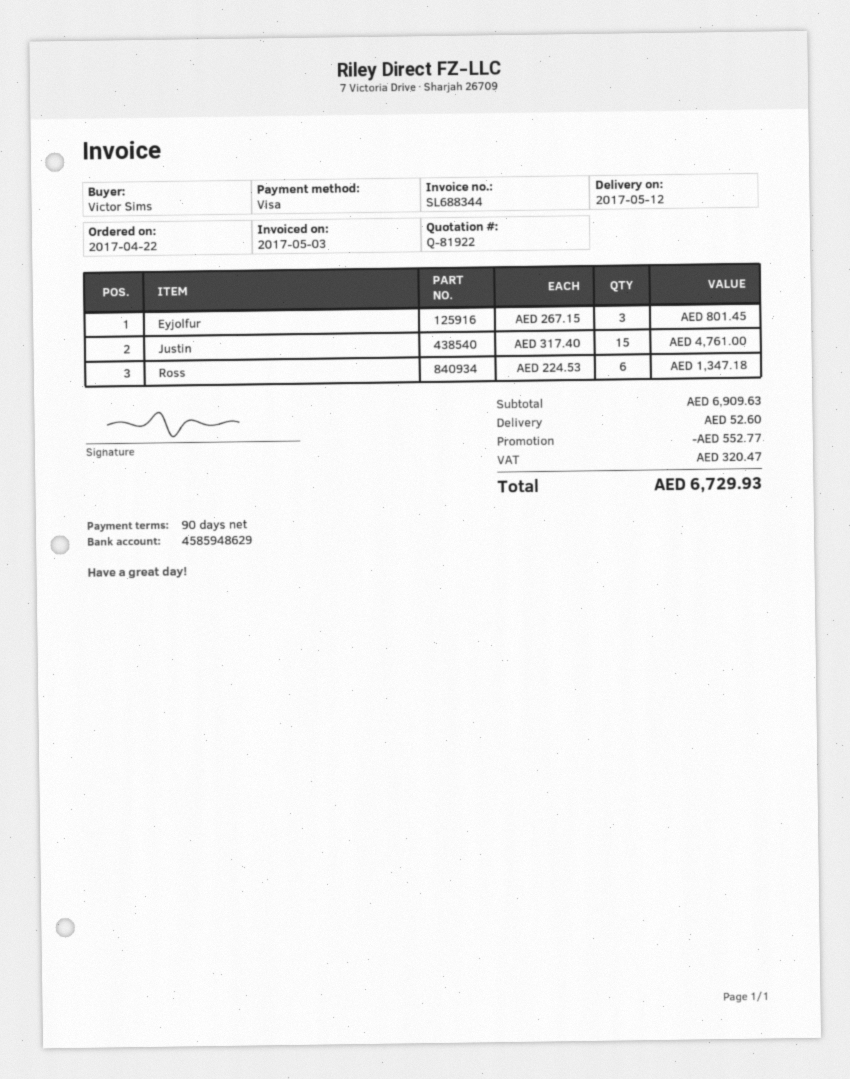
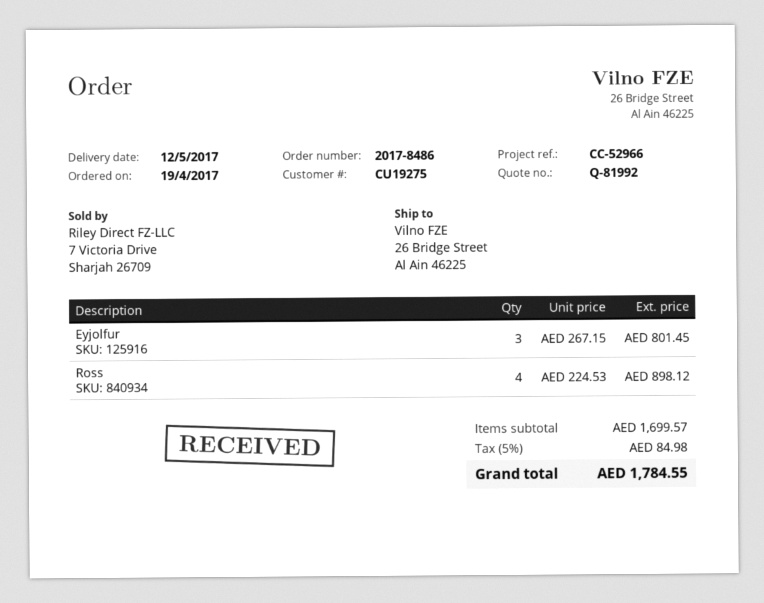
quote number: Q-81922 -> Q-81992
order date: 2017-04-22 -> 2017-04-19
Justin: 15 x 317.40 = 4761.00 -> none
Ross: 6 x 224.53 = 1347.18 -> 4 x 224.53 = 898.12
subtotal: 6909.63 -> 1699.57
discount: 552.77 -> none
shipping: 52.60 -> none
tax: 320.47 -> 84.98
total: 6729.93 -> 1784.55

